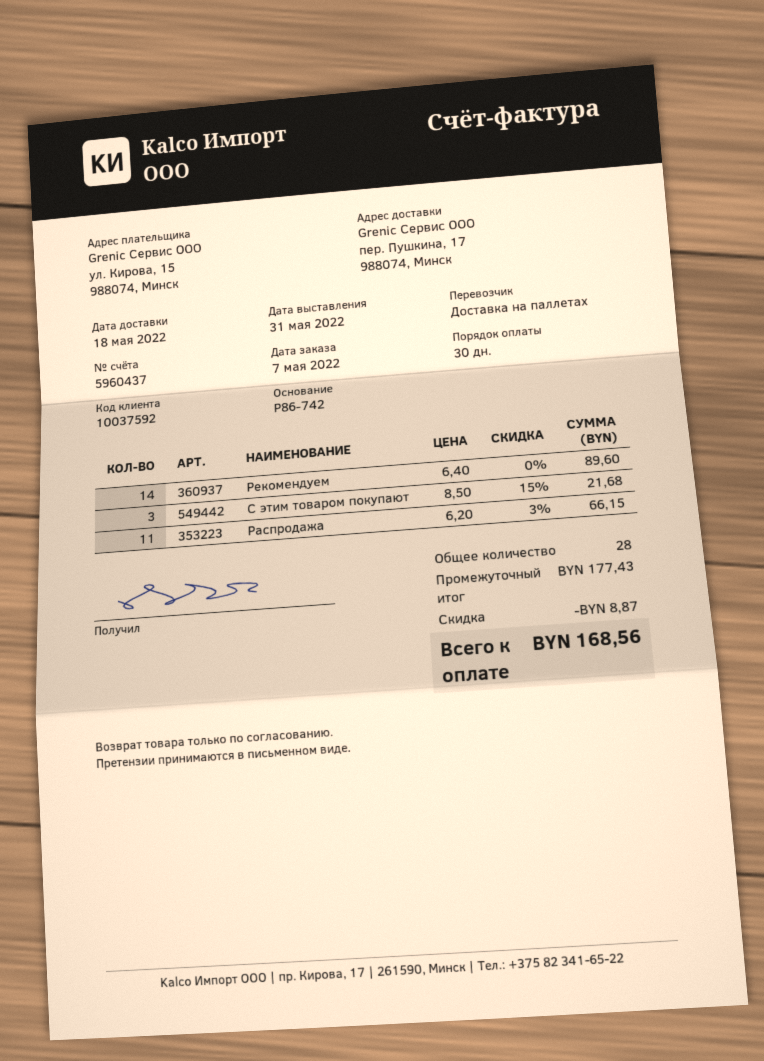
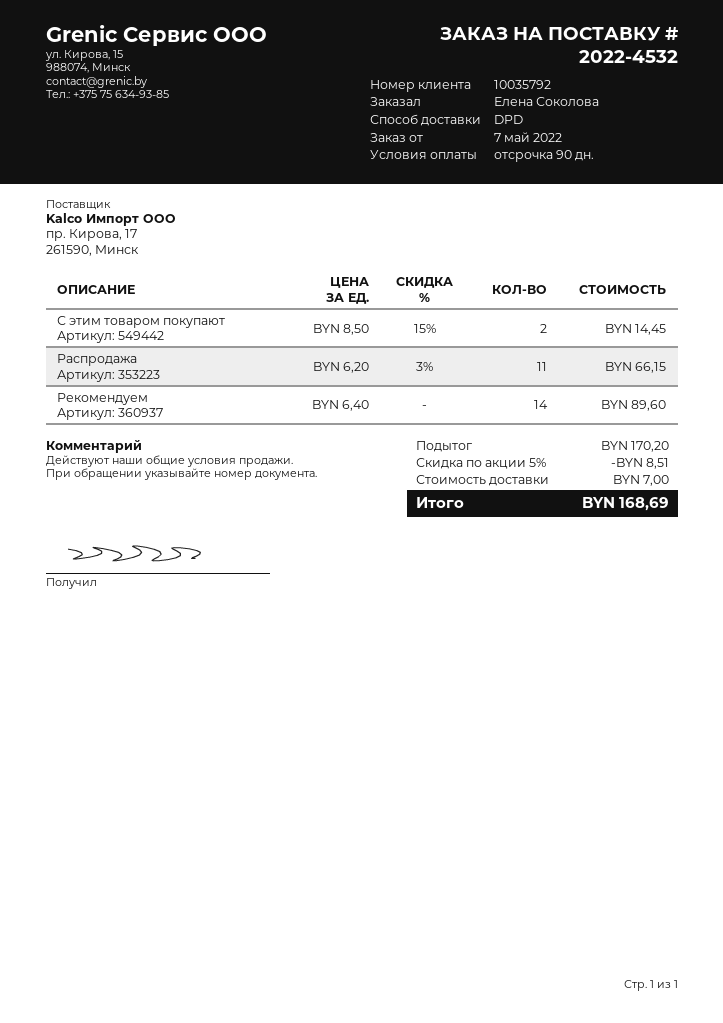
payment terms: 30 days -> 90 days
customer number: 10037592 -> 10035792
shipping method: pallet freight -> DPD
С этим товаром покупают: 3 x 8.50 - 15% = 21.68 -> 2 x 8.50 - 15% = 14.45
subtotal: 177.43 -> 170.20
discount: 8.87 -> 8.51
shipping: none -> 7.00
total: 168.56 -> 168.69

